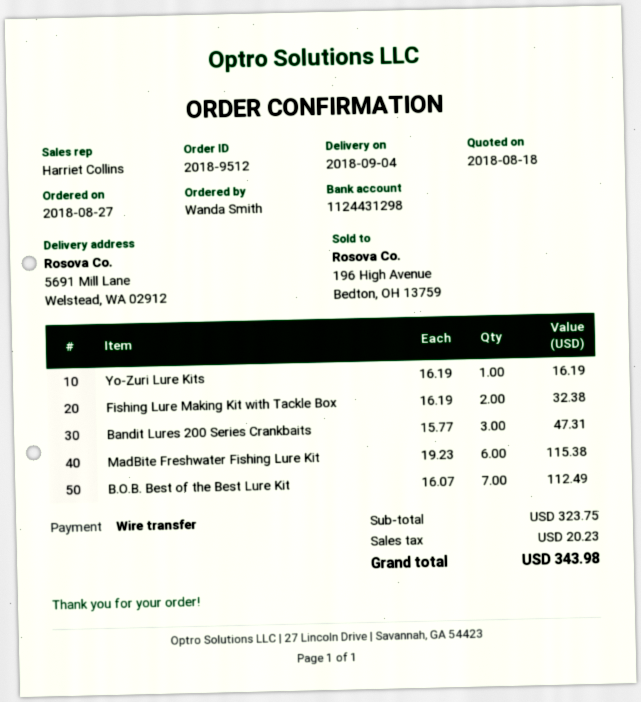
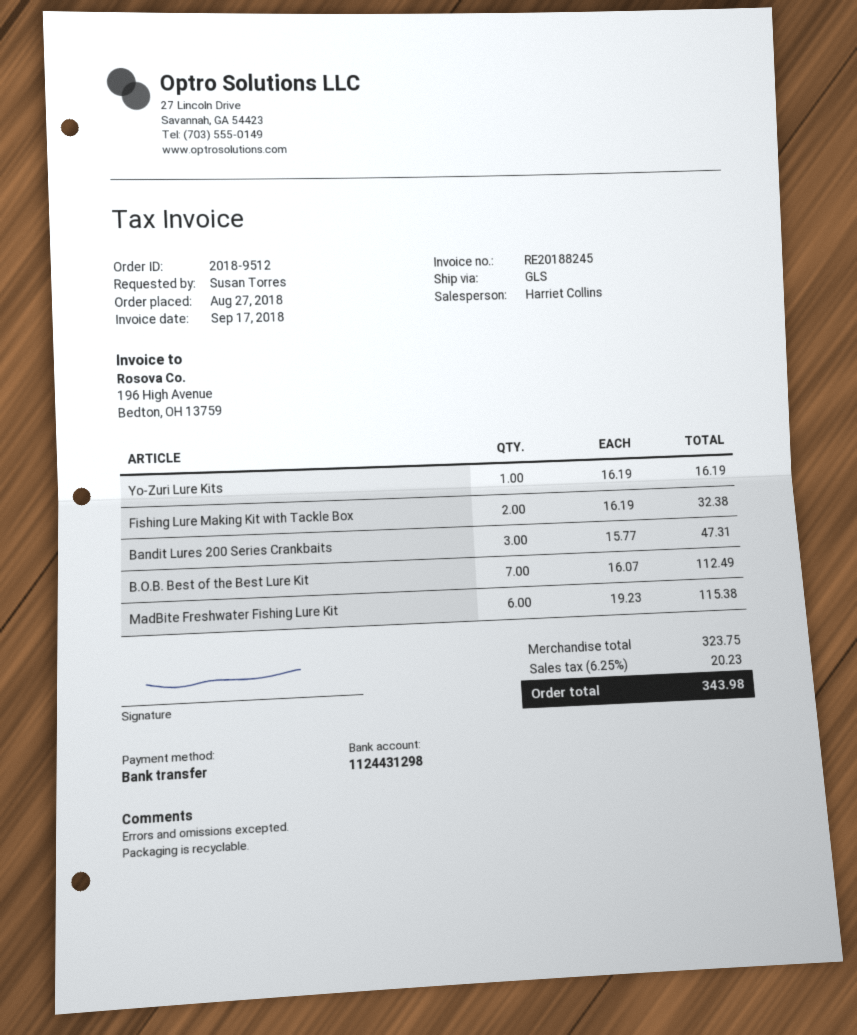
ordered by: Wanda Smith -> Susan Torres

